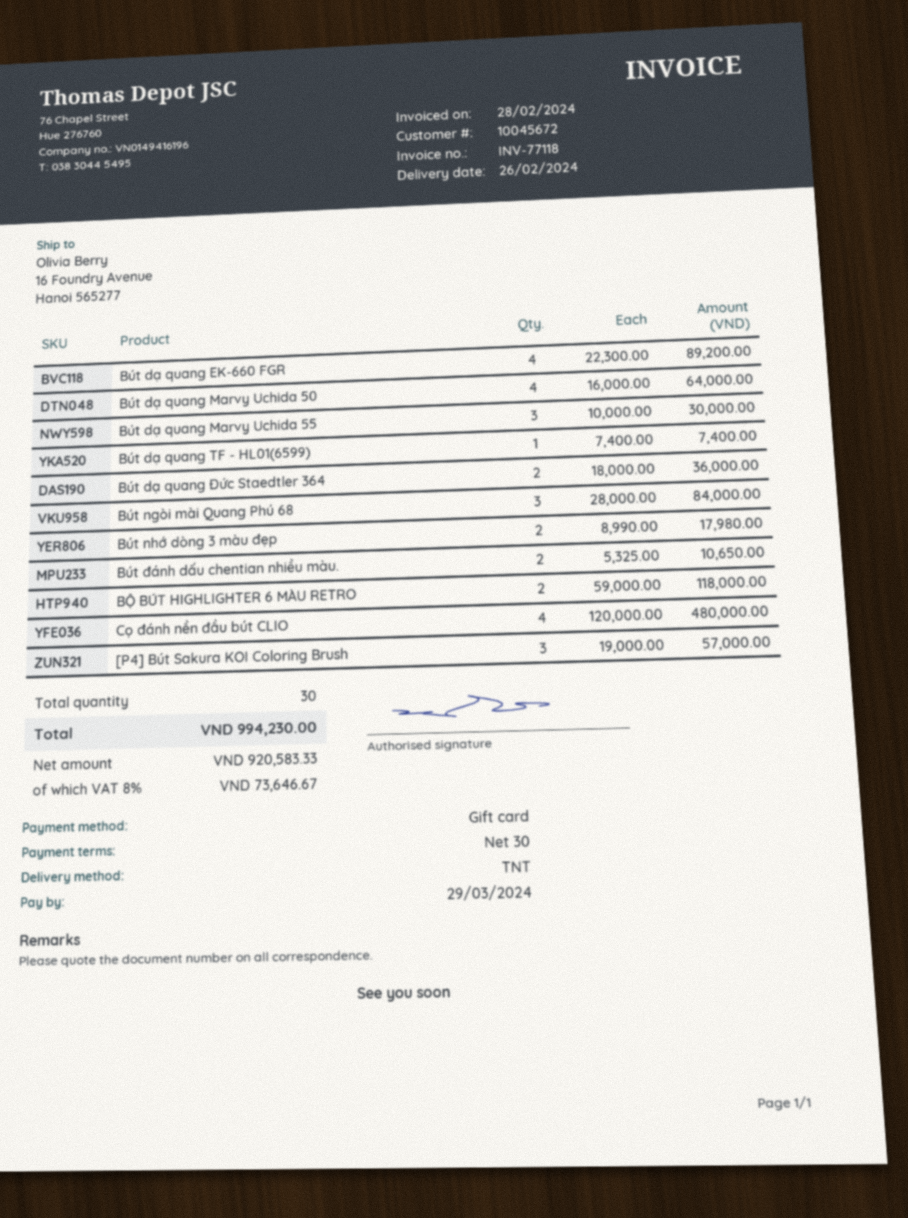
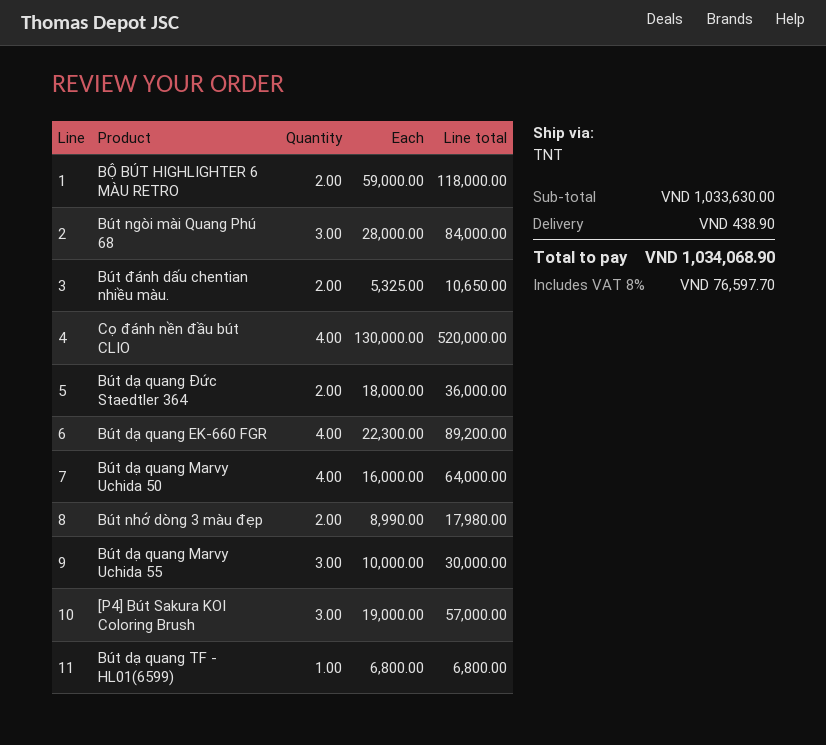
Bút dạ quang TF - HL01(6599): 1 x 7400.00 = 7400.00 -> 1 x 6800.00 = 6800.00
Cọ đánh nền đầu bút CLIO: 4 x 120000.00 = 480000.00 -> 4 x 130000.00 = 520000.00
shipping: none -> 438.90
tax: 8% = 73646.67 -> 8% = 76597.70
total: 994230.00 -> 1034068.90

